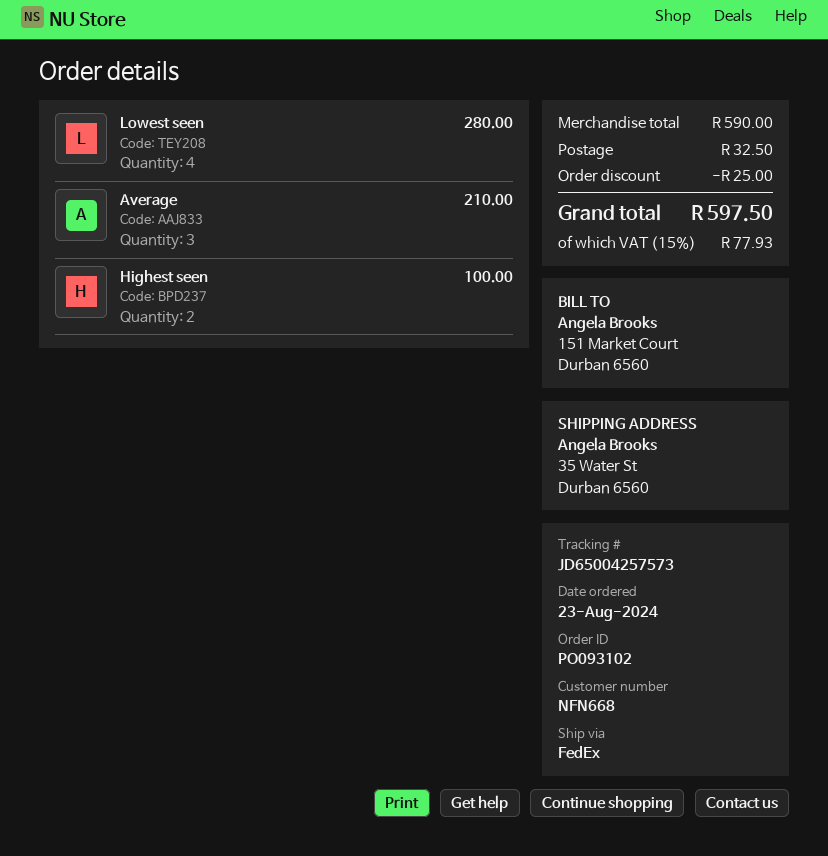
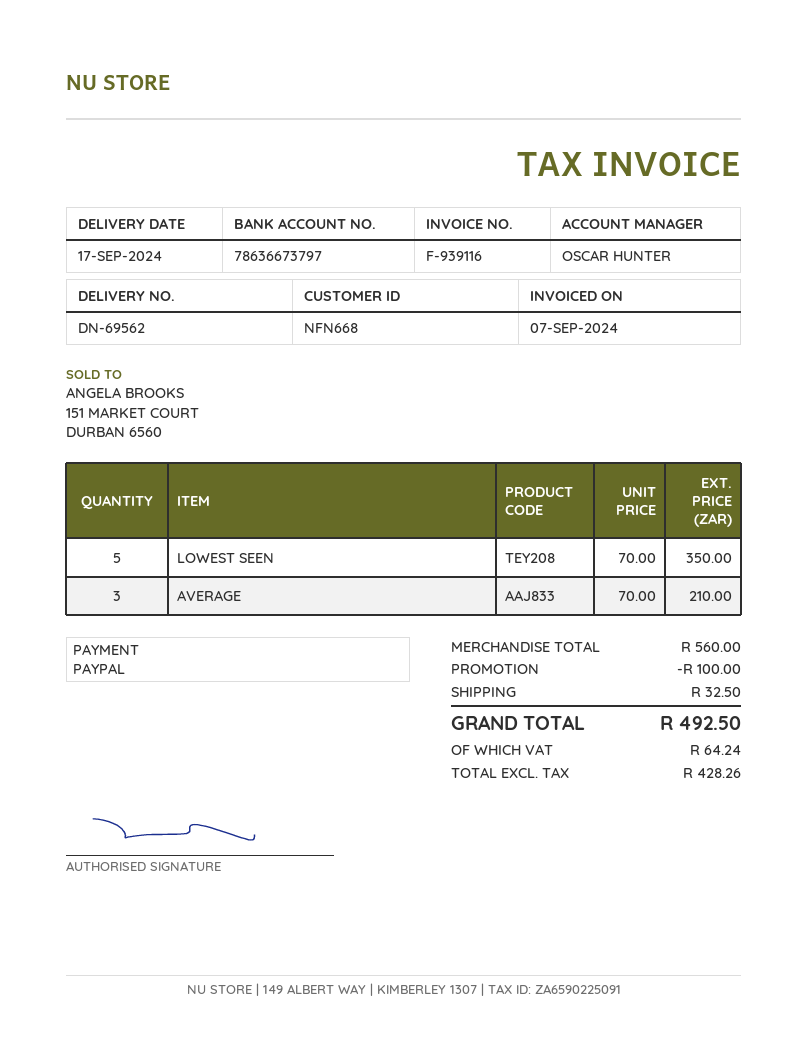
Lowest seen: 4 for 280.00 -> 5 for 350.00
Highest seen: 2 for 100.00 -> none
subtotal: 590.00 -> 560.00
discount: 25.00 -> 100.00
tax: 77.93 -> 64.24
total: 597.50 -> 492.50

